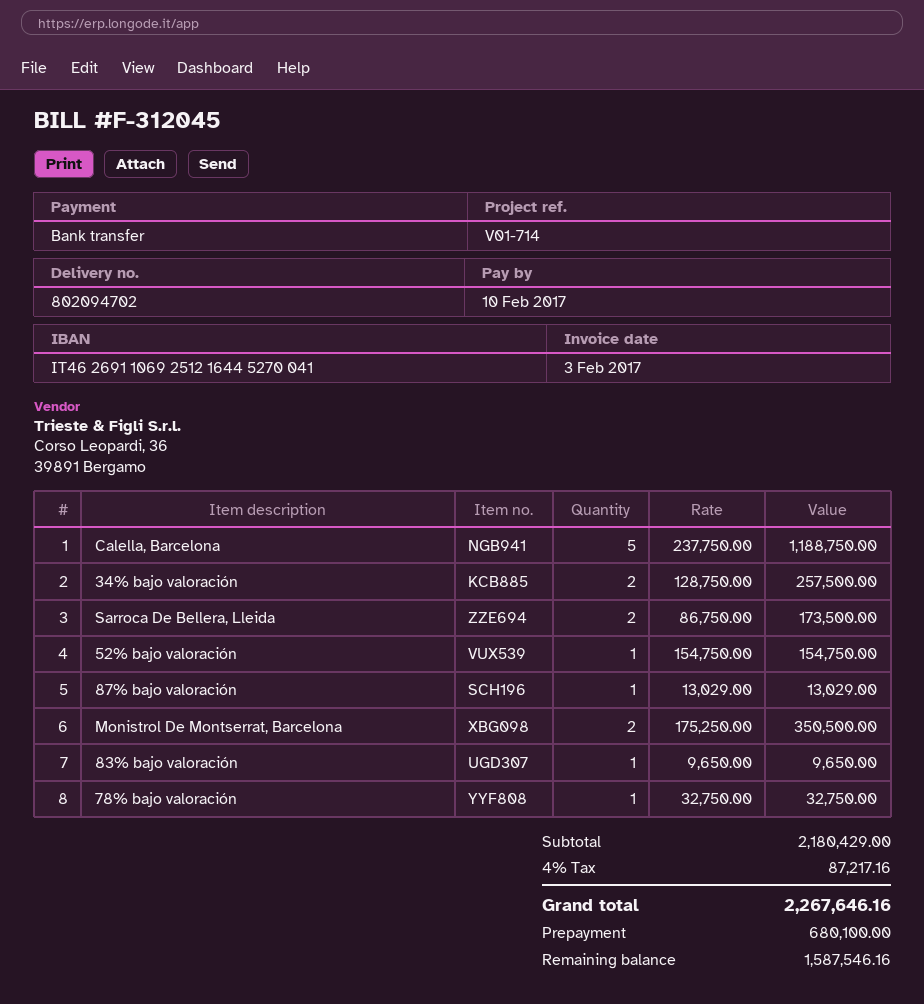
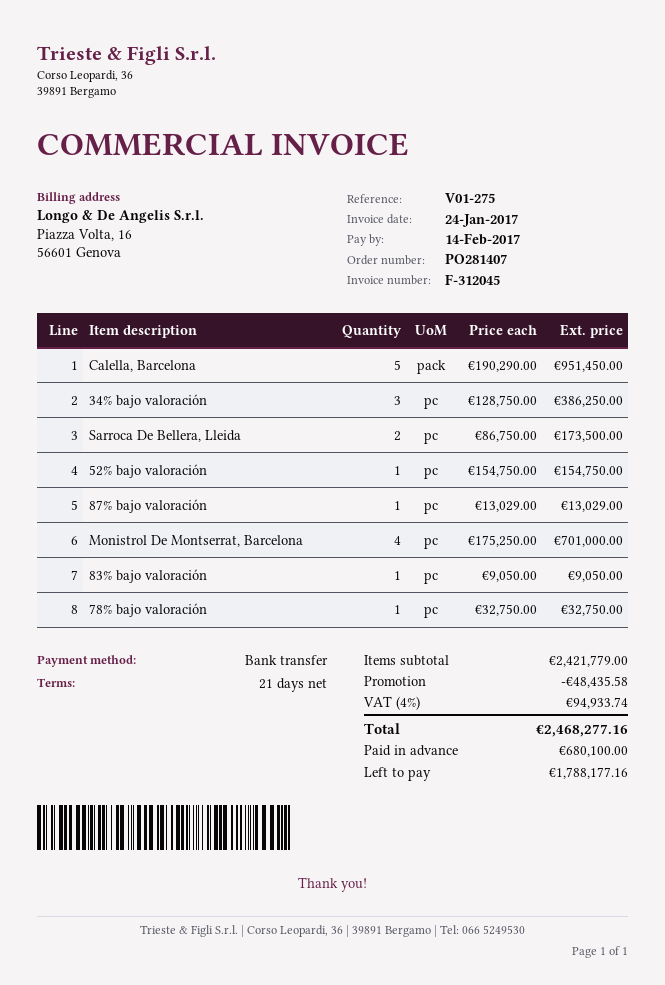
invoice date: 2017-02-03 -> 2017-01-24
due date: 2017-02-10 -> 2017-02-14
reference: V01-714 -> V01-275
Calella, Barcelona: 5 x 237750.00 = 1188750.00 -> 5 x 190290.00 = 951450.00
34% bajo valoración: 2 x 128750.00 = 257500.00 -> 3 x 128750.00 = 386250.00
Monistrol De Montserrat, Barcelona: 2 x 175250.00 = 350500.00 -> 4 x 175250.00 = 701000.00
83% bajo valoración: 1 x 9650.00 = 9650.00 -> 1 x 9050.00 = 9050.00
subtotal: 2180429.00 -> 2421779.00
discount: none -> 48435.58
tax: 4% = 87217.16 -> 4% = 94933.74
total: 2267646.16 -> 2468277.16
balance: 1587546.16 -> 1788177.16

